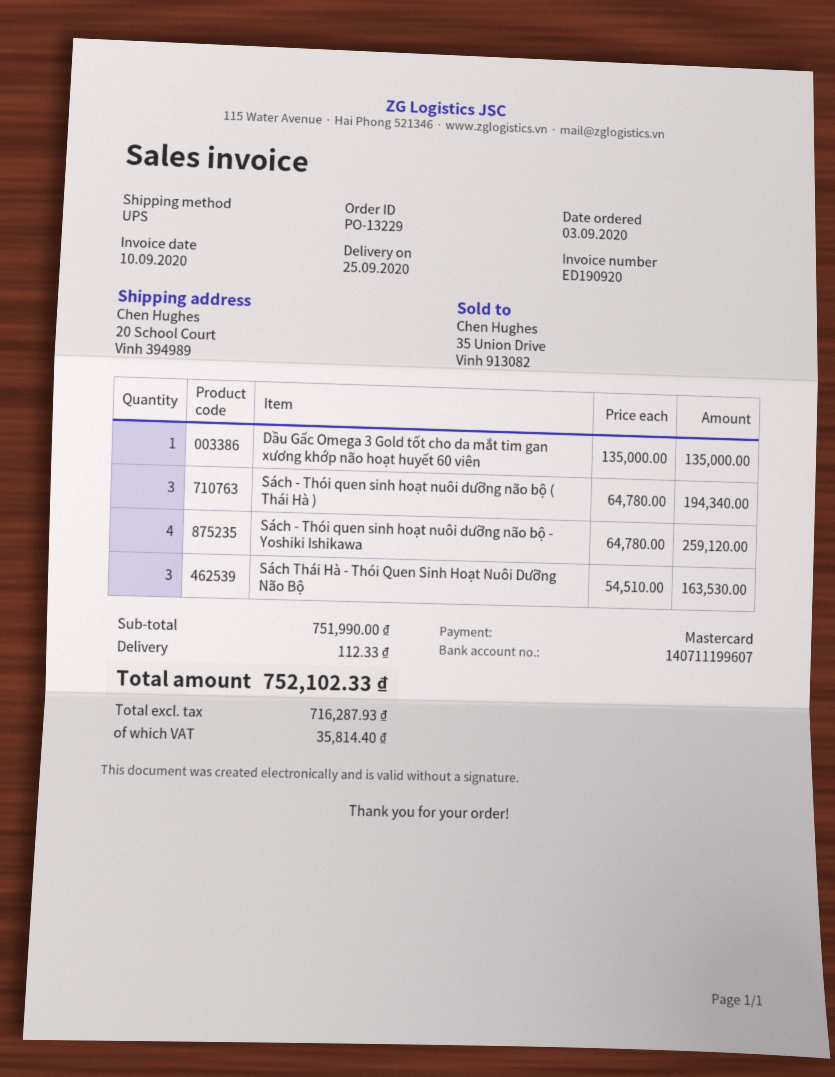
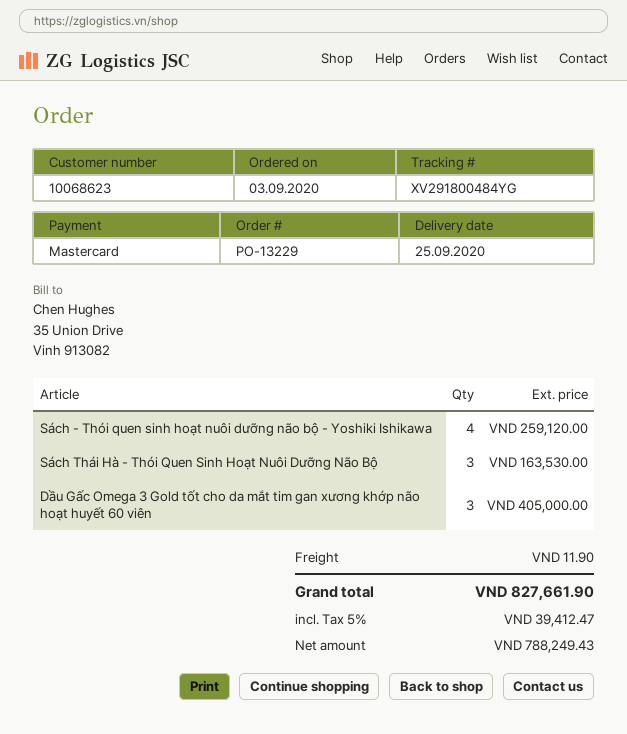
Dầu Gấc Omega 3 Gold tốt cho da mắt tim gan xương khớp não hoạt huyết 60 viên: 1 for 135000.00 -> 3 for 405000.00
Sách - Thói quen sinh hoạt nuôi dưỡng não bộ ( Thái Hà ): 3 for 194340.00 -> none
shipping: 112.33 -> 11.90
net: 716287.93 -> 788249.43
tax: 35814.40 -> 39412.47
total: 752102.33 -> 827661.90

